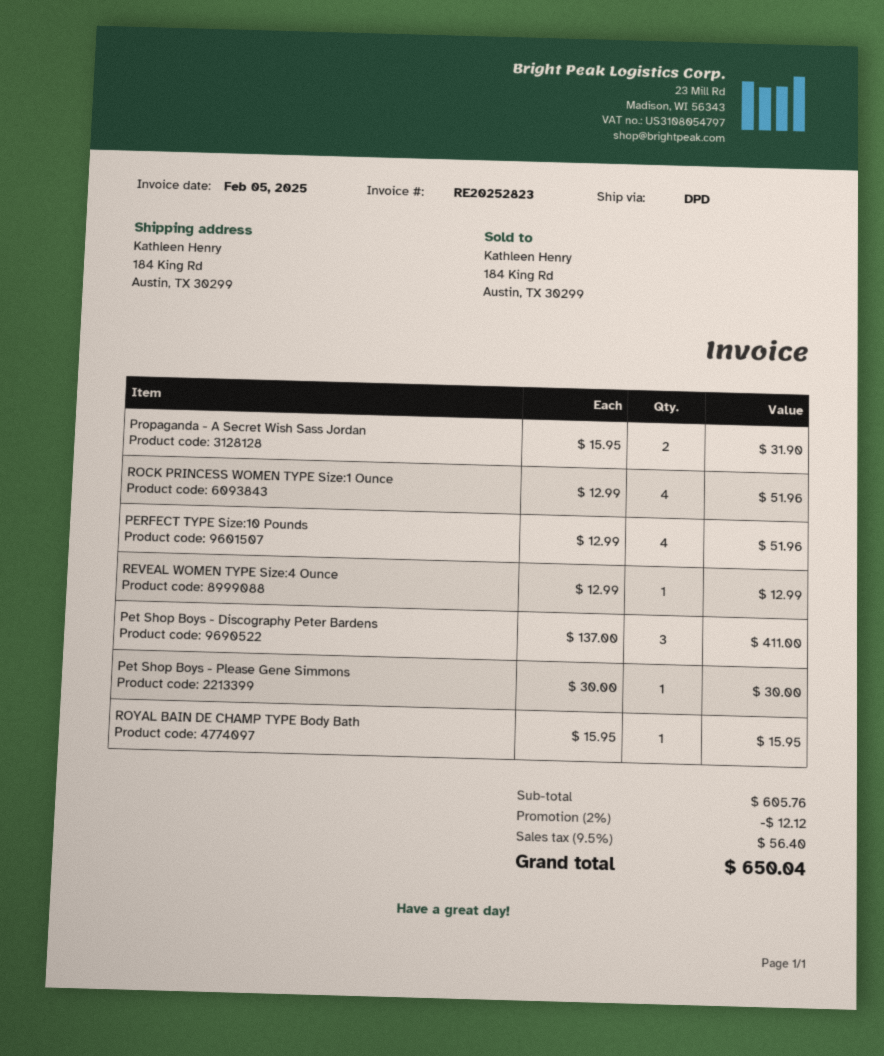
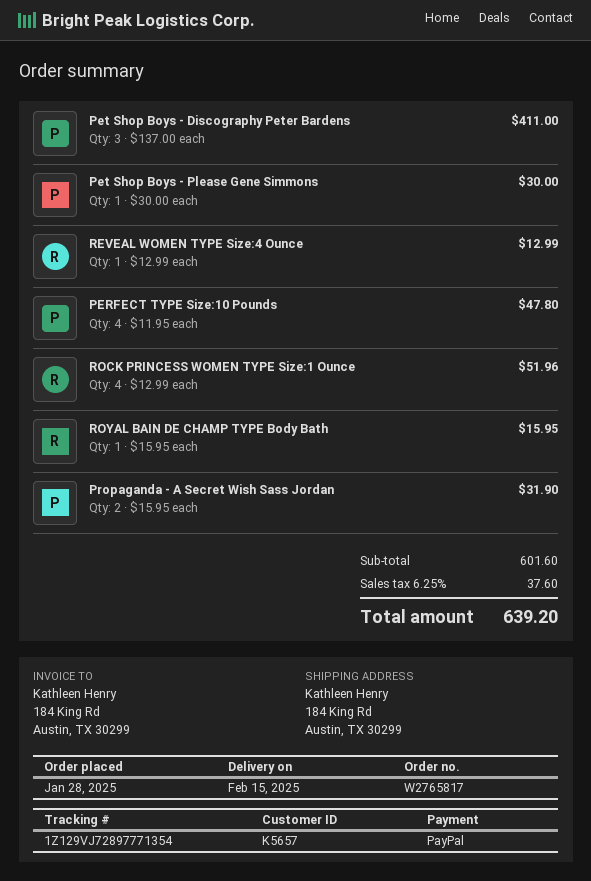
PERFECT TYPE Size:10 Pounds: 4 x 12.99 = 51.96 -> 4 x 11.95 = 47.80
subtotal: 605.76 -> 601.60
discount: 2% = 12.12 -> none
tax: 9.5% = 56.40 -> 6.25% = 37.60
total: 650.04 -> 639.20

